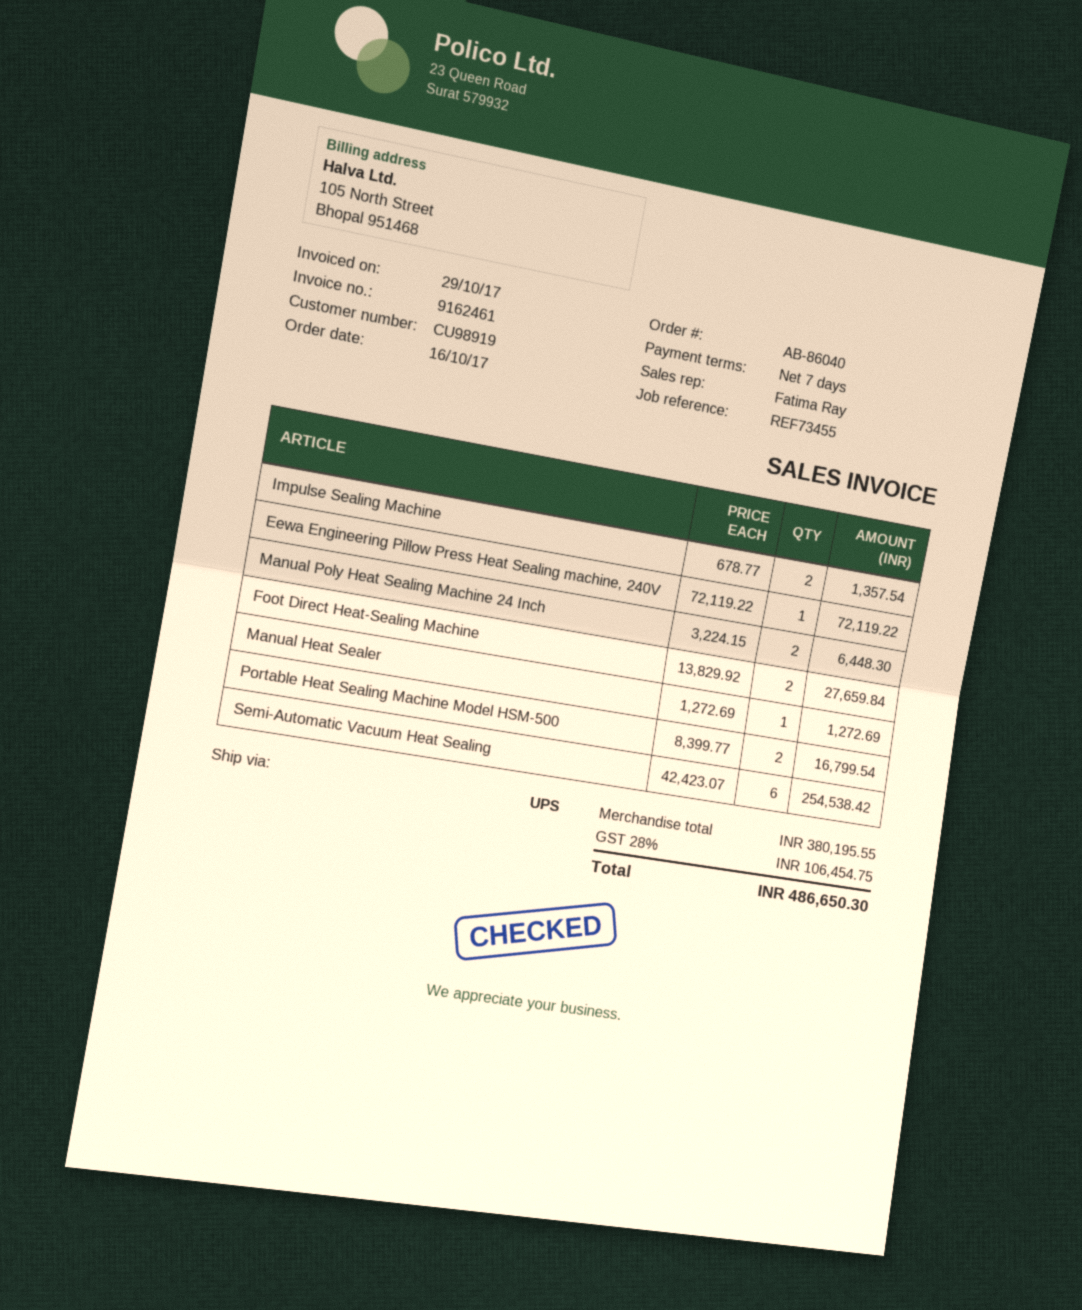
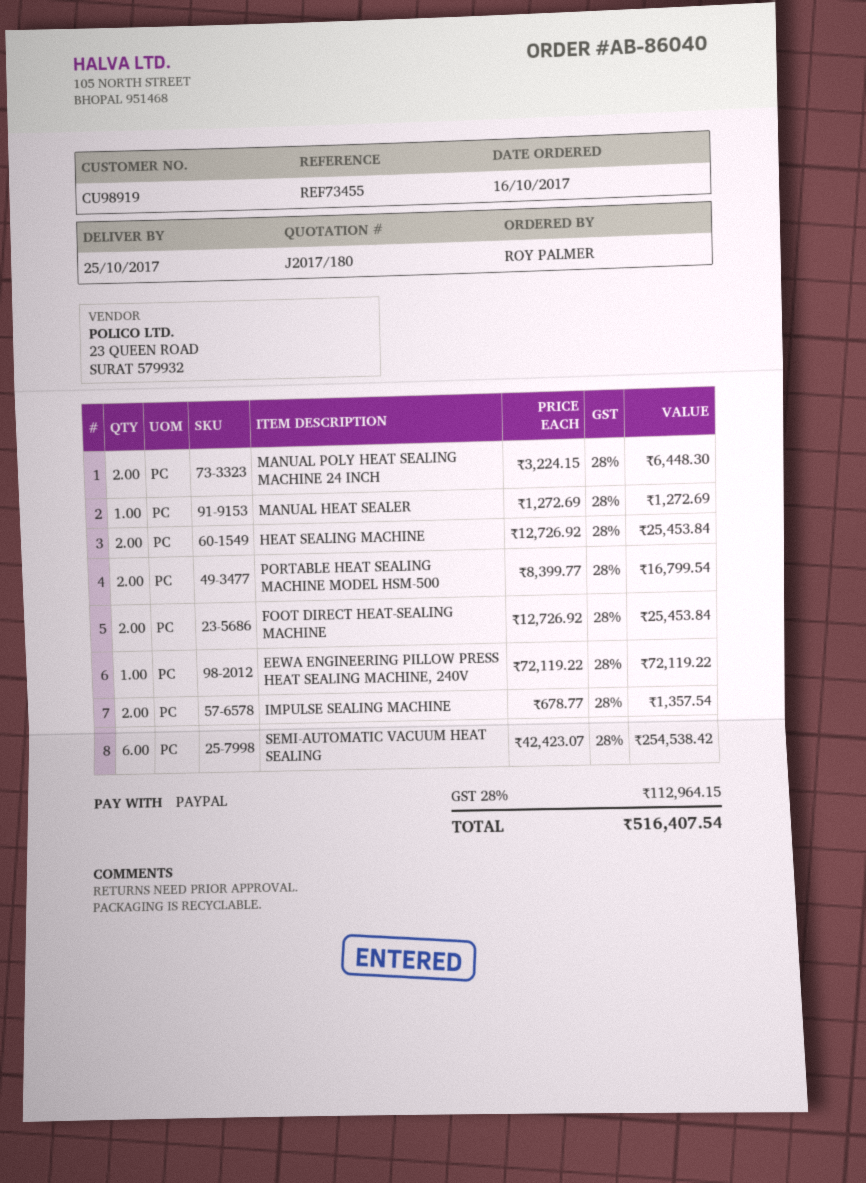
Foot Direct Heat-Sealing Machine: 2 x 13829.92 = 27659.84 -> 2 x 12726.92 = 25453.84
HEAT SEALING MACHINE: none -> 2 x 12726.92 = 25453.84
tax: 28% = 106454.75 -> 28% = 112964.15
total: 486650.30 -> 516407.54

